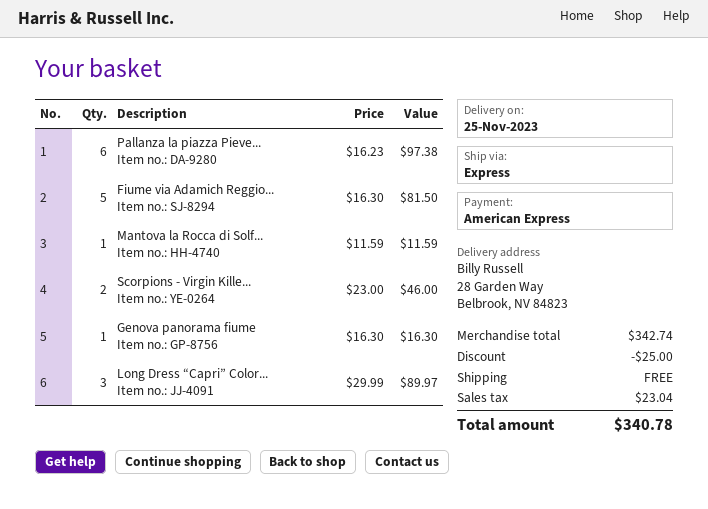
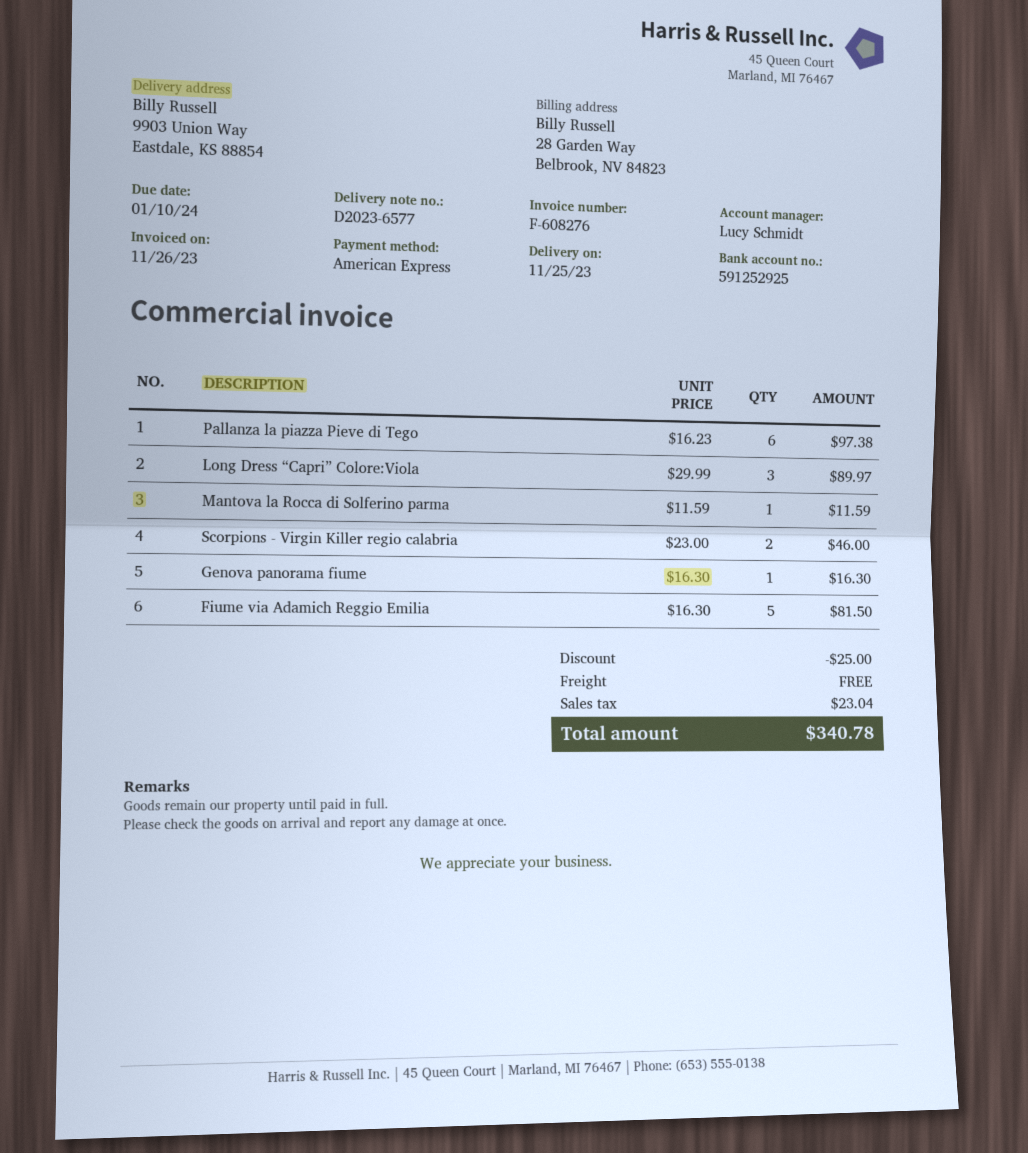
ship to: 28 Garden Way, Belbrook, NV 84823 -> 9903 Union Way, Eastdale, KS 88854

